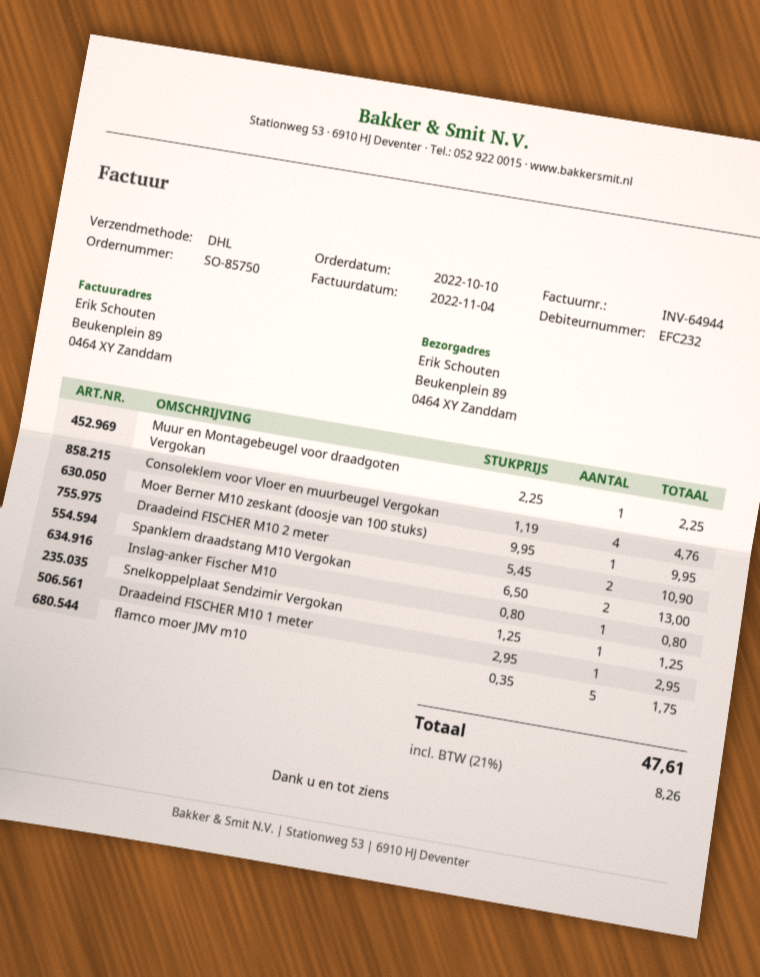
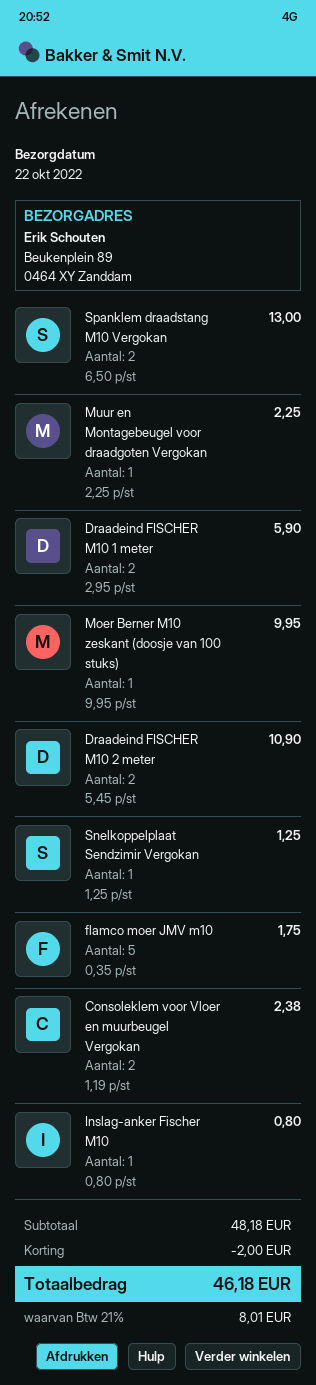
Consoleklem voor Vloer en muurbeugel Vergokan: 4 x 1.19 = 4.76 -> 2 x 1.19 = 2.38
Draadeind FISCHER M10 1 meter: 1 x 2.95 = 2.95 -> 2 x 2.95 = 5.90
discount: none -> 2.00
tax: 21% = 8.26 -> 21% = 8.01
total: 47.61 -> 46.18

